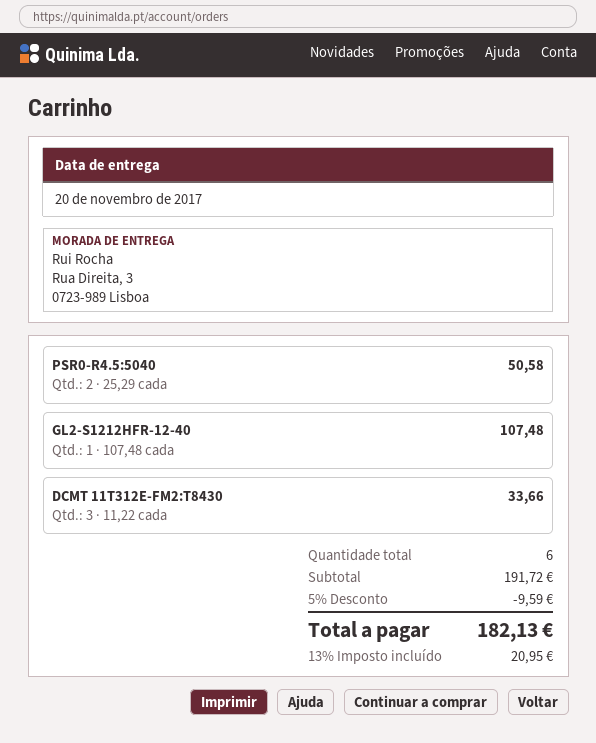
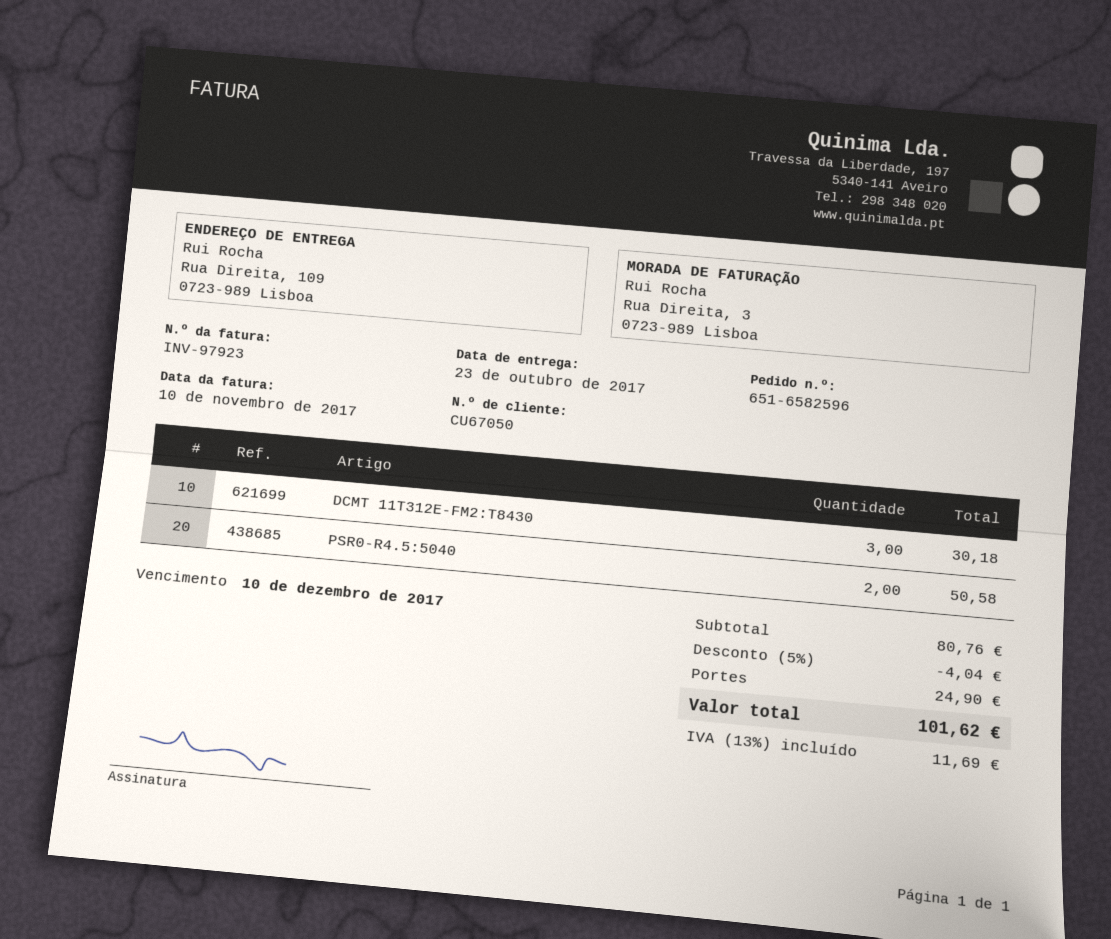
delivery date: 2017-11-20 -> 2017-10-23
ship to: Rua Direita, 3, 0723-989 Lisboa -> Rua Direita, 109, 0723-989 Lisboa
GL2-S1212HFR-12-40: 1 for 107.48 -> none
DCMT 11T312E-FM2:T8430: 3 for 33.66 -> 3 for 30.18
subtotal: 191.72 -> 80.76
discount: 5% = 9.59 -> 5% = 4.04
shipping: none -> 24.90
tax: 13% = 20.95 -> 13% = 11.69
total: 182.13 -> 101.62

